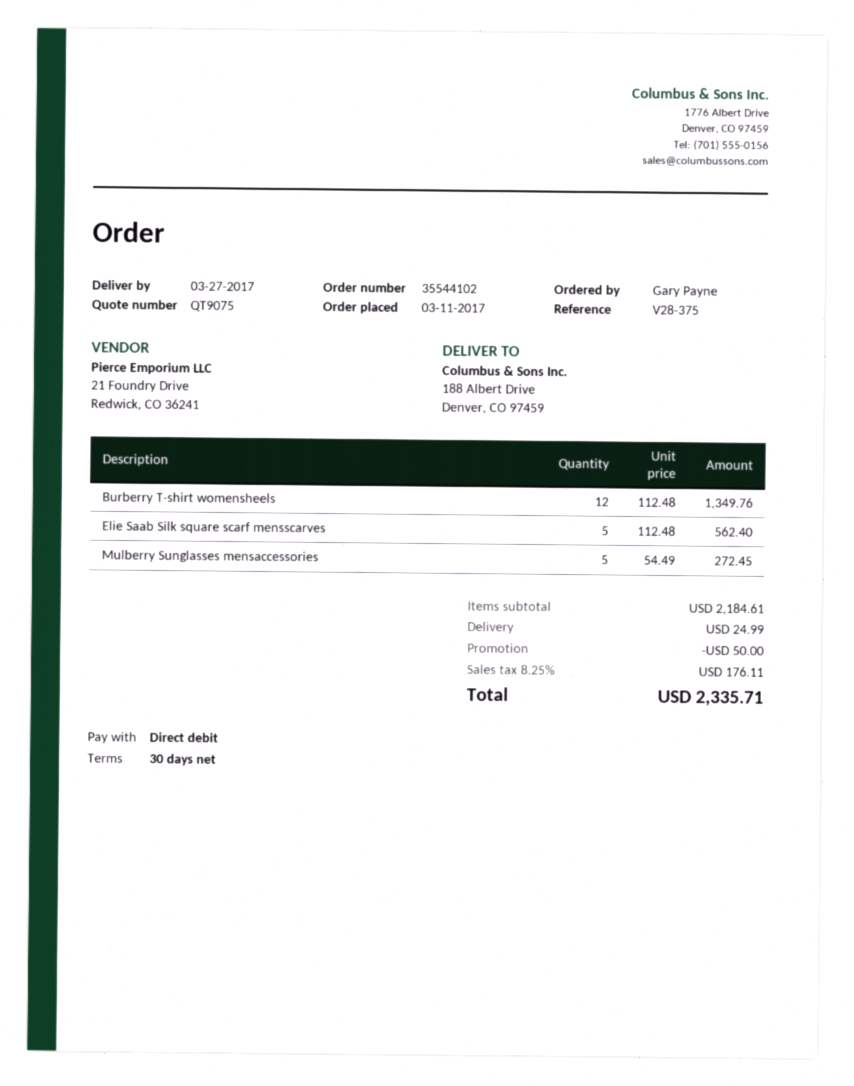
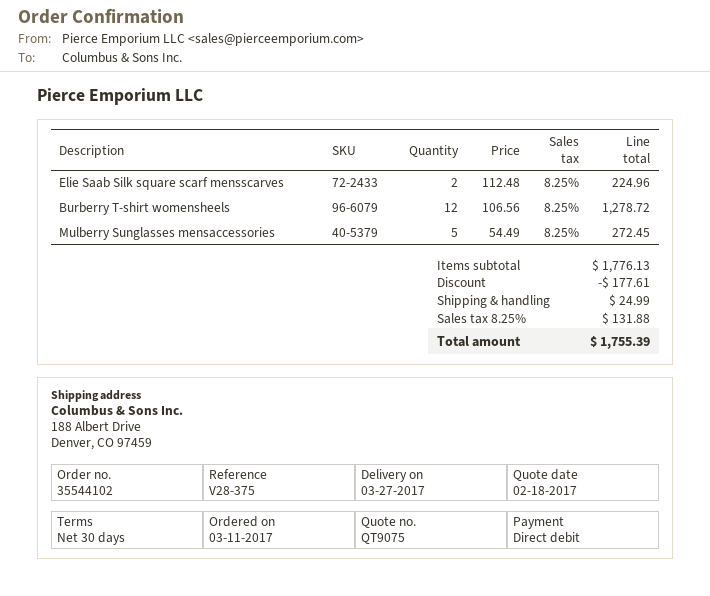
Burberry T-shirt womensheels: 12 x 112.48 = 1349.76 -> 12 x 106.56 = 1278.72
Elie Saab Silk square scarf mensscarves: 5 x 112.48 = 562.40 -> 2 x 112.48 = 224.96
subtotal: 2184.61 -> 1776.13
discount: 50.00 -> 177.61
tax: 8.25% = 176.11 -> 8.25% = 131.88
total: 2335.71 -> 1755.39

